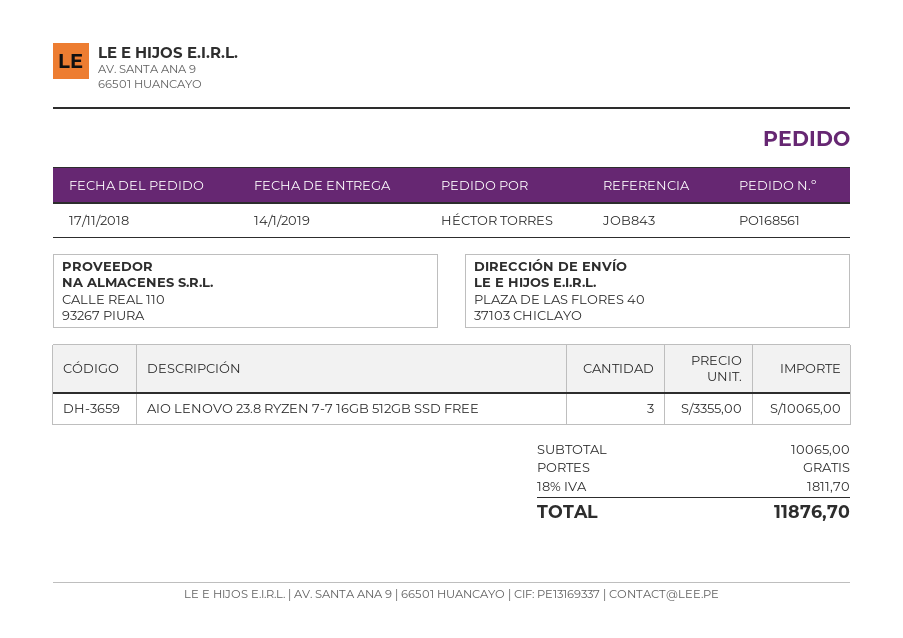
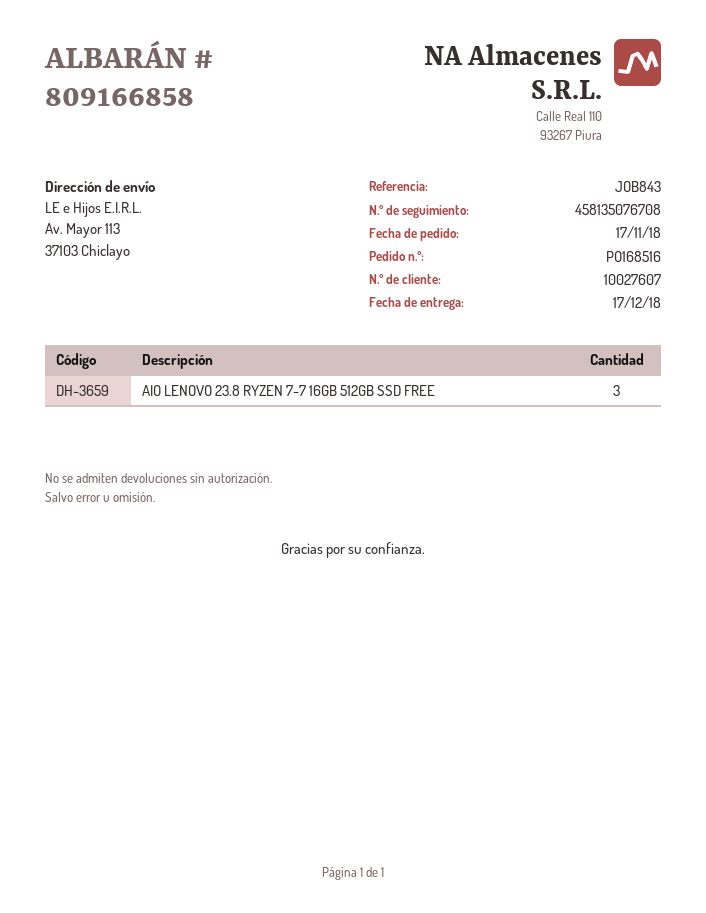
order number: PO168561 -> PO168516
delivery date: 2019-01-14 -> 2018-12-17
ship to: PLAZA DE LAS FLORES 40, 37103 CHICLAYO -> Av. Mayor 113, 37103 Chiclayo

